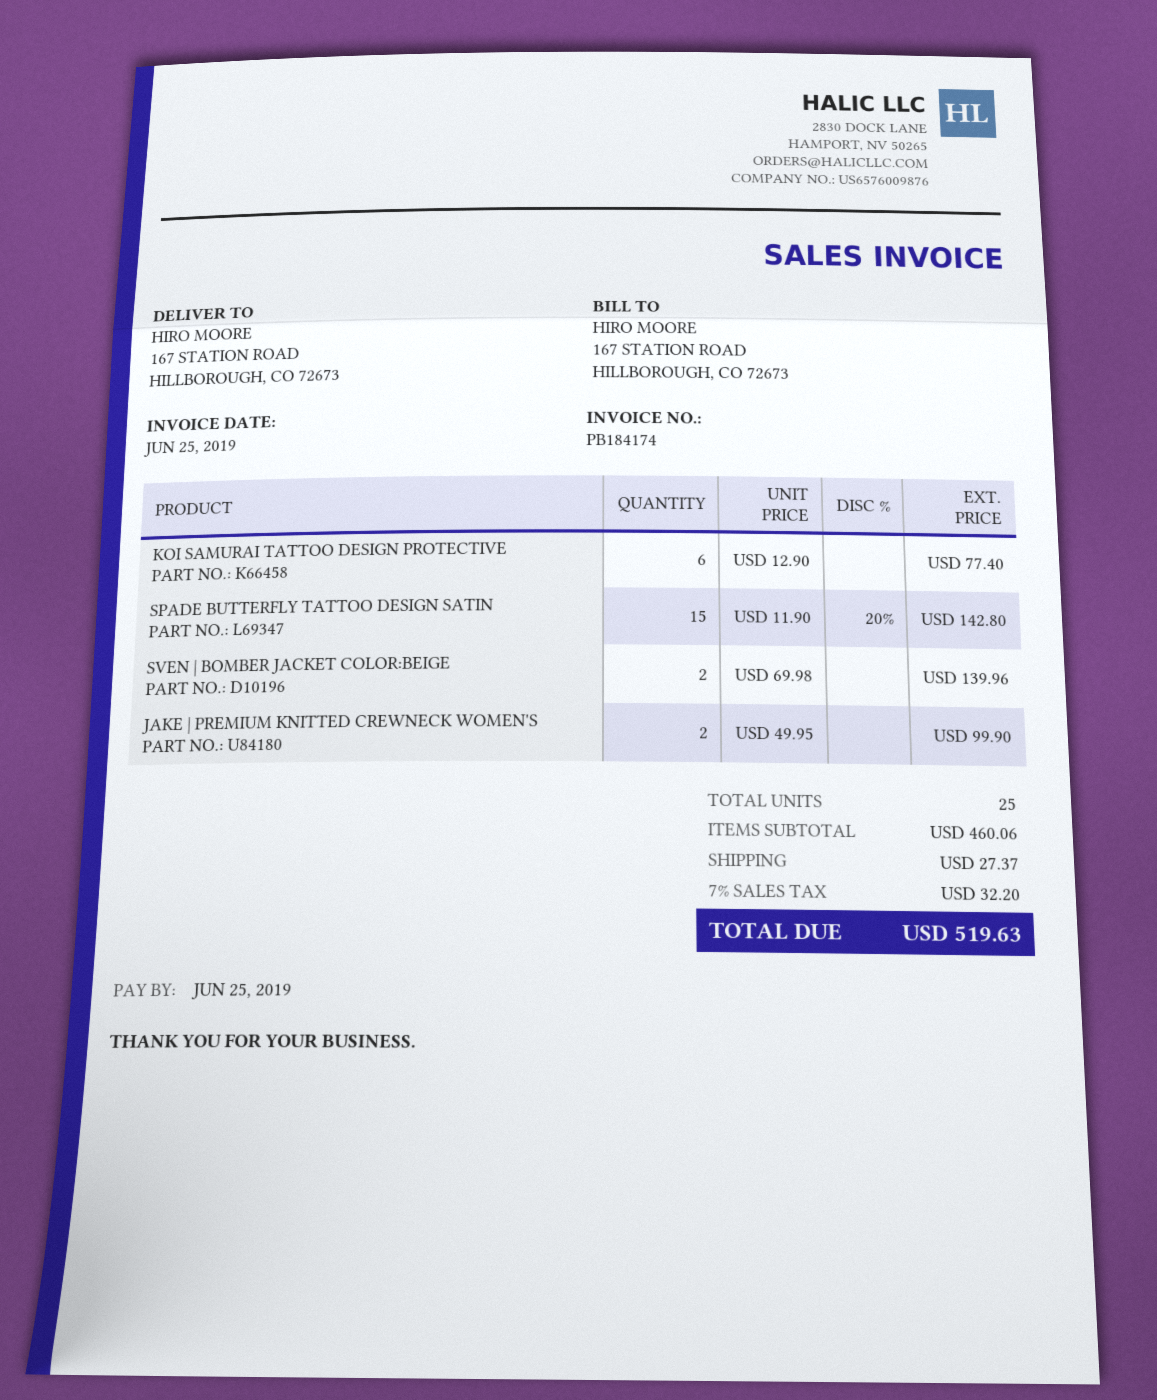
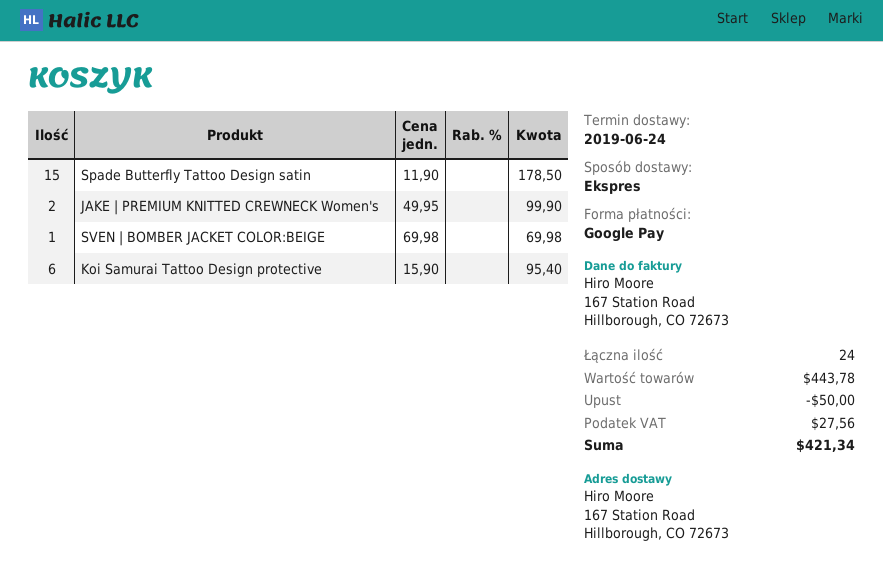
KOI SAMURAI TATTOO DESIGN PROTECTIVE: 6 x 12.90 = 77.40 -> 6 x 15.90 = 95.40
SPADE BUTTERFLY TATTOO DESIGN SATIN: 15 x 11.90 - 20% = 142.80 -> 15 x 11.90 = 178.50
SVEN | BOMBER JACKET COLOR:BEIGE: 2 x 69.98 = 139.96 -> 1 x 69.98 = 69.98
total quantity: 25 -> 24
subtotal: 460.06 -> 443.78
discount: none -> 50.00
shipping: 27.37 -> none
tax: 32.20 -> 27.56
total: 519.63 -> 421.34

